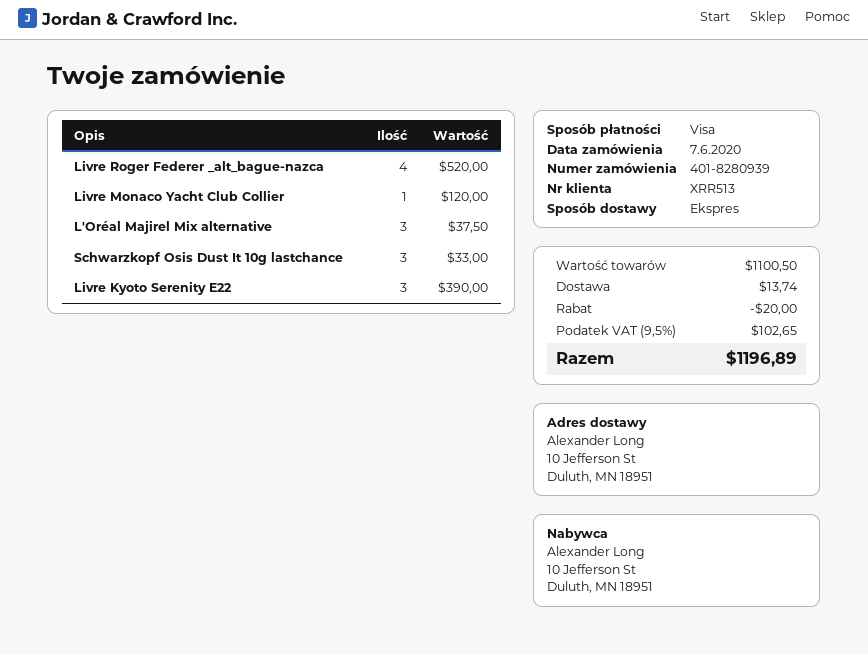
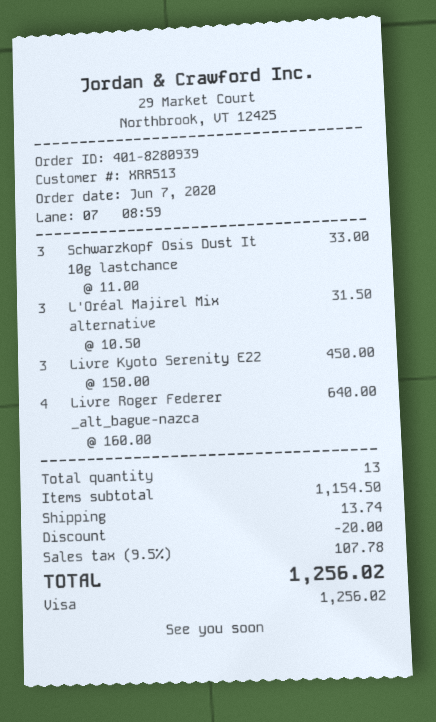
Livre Roger Federer _alt_bague-nazca: 4 for 520.00 -> 4 for 640.00
Livre Monaco Yacht Club Collier: 1 for 120.00 -> none
L'Oréal Majirel Mix alternative: 3 for 37.50 -> 3 for 31.50
Livre Kyoto Serenity E22: 3 for 390.00 -> 3 for 450.00
subtotal: 1100.50 -> 1154.50
tax: 9.5% = 102.65 -> 9.5% = 107.78
total: 1196.89 -> 1256.02

